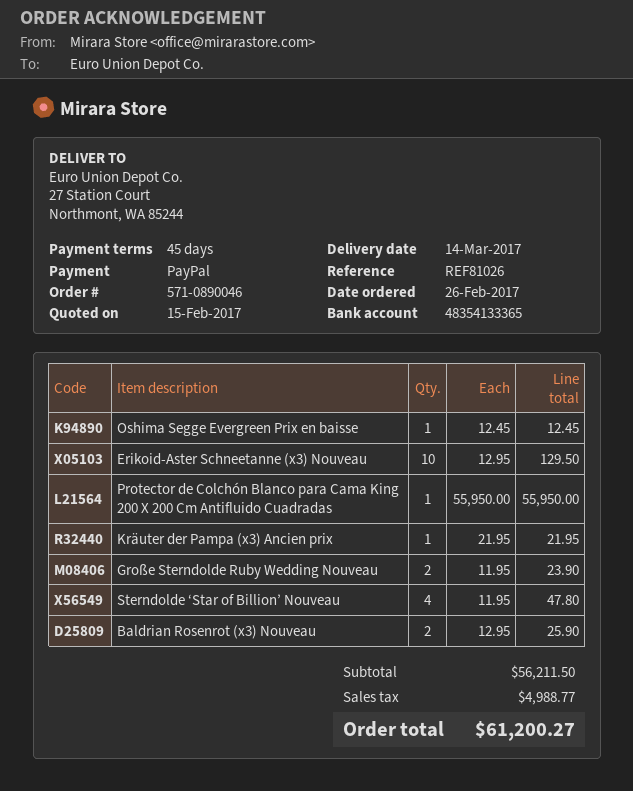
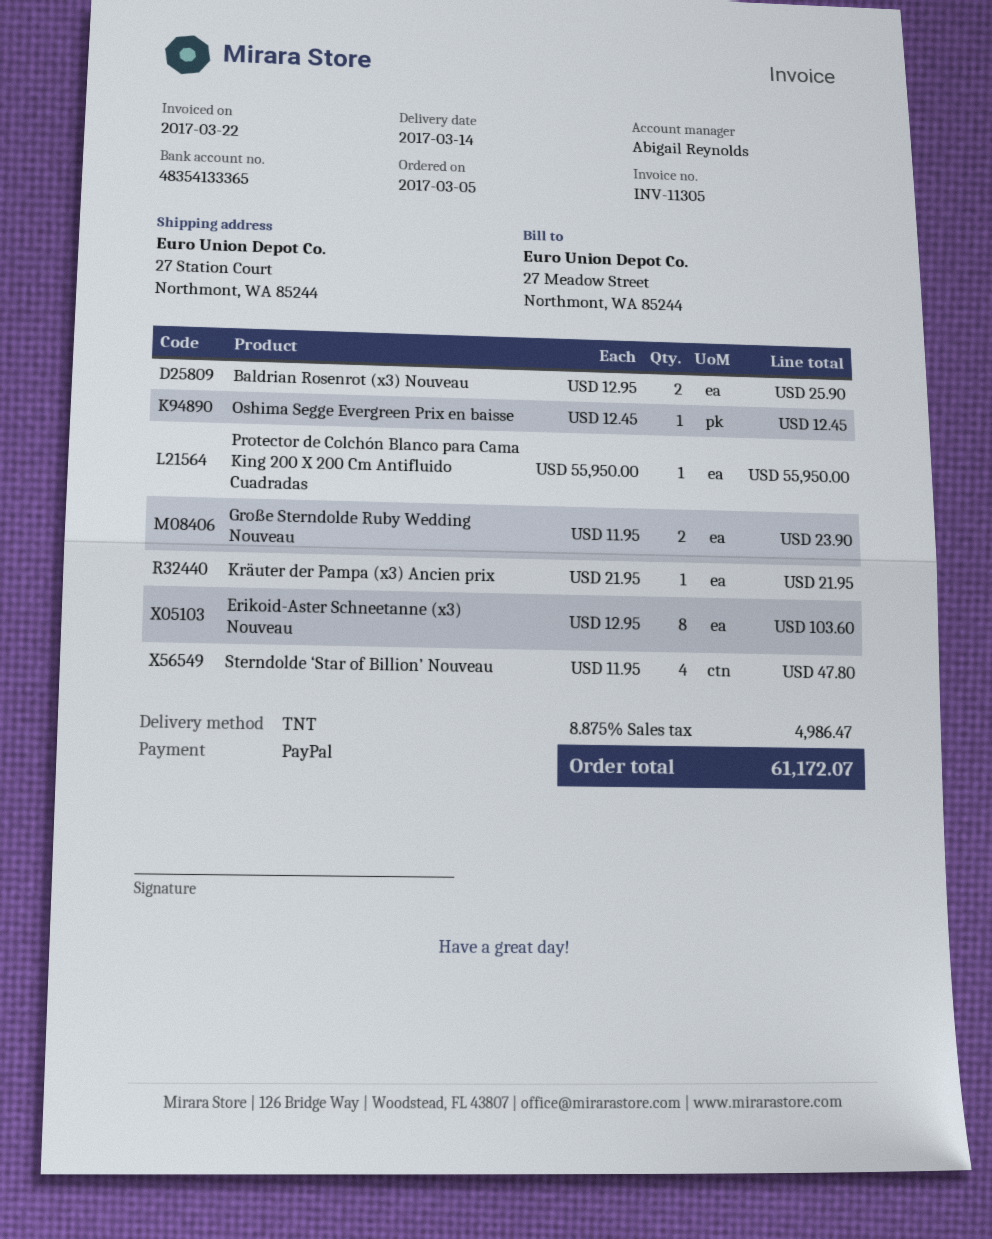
order date: 2017-02-26 -> 2017-03-05
Erikoid-Aster Schneetanne (x3) Nouveau: 10 x 12.95 = 129.50 -> 8 x 12.95 = 103.60
tax: 4988.77 -> 4986.47
total: 61200.27 -> 61172.07

